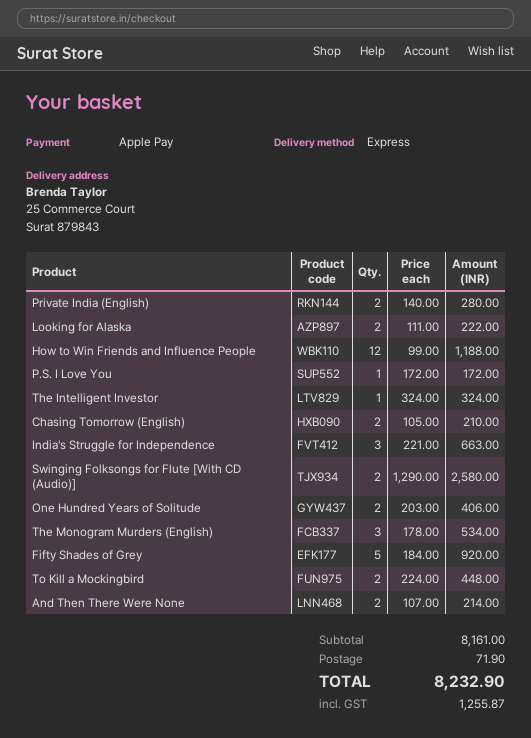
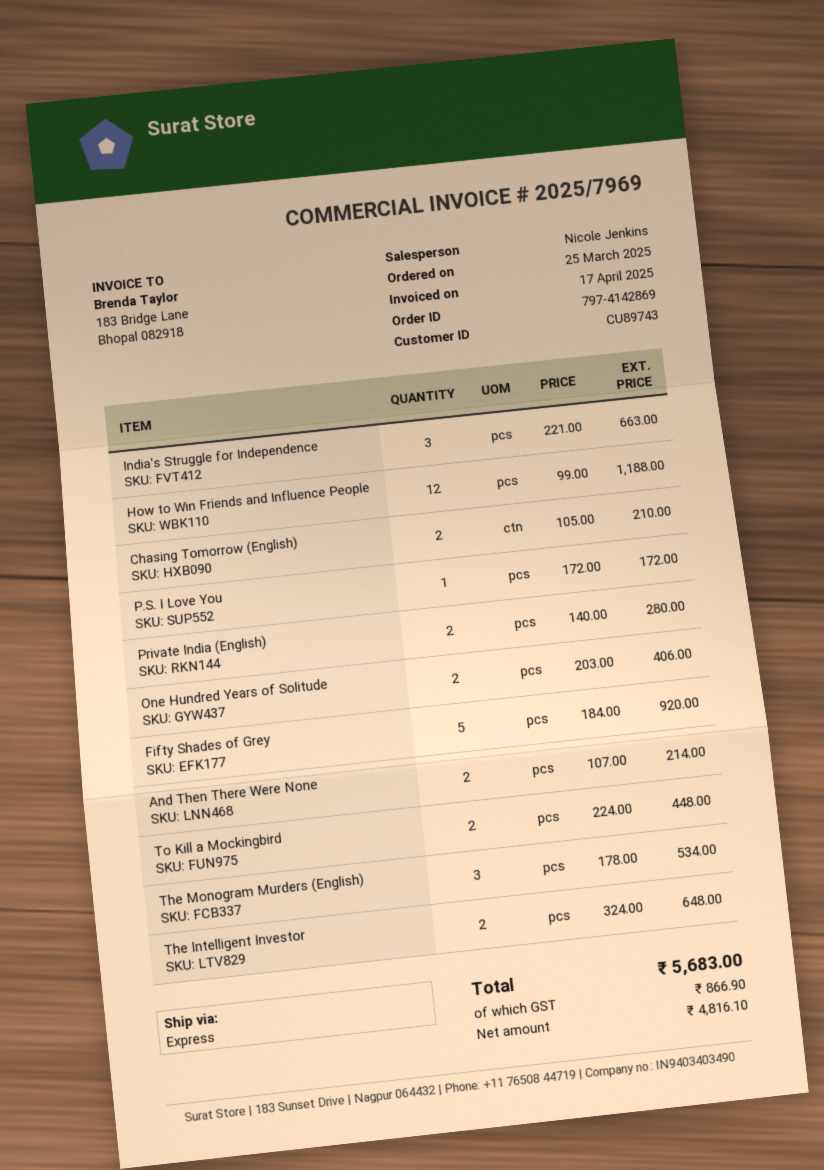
Looking for Alaska: 2 x 111.00 = 222.00 -> none
The Intelligent Investor: 1 x 324.00 = 324.00 -> 2 x 324.00 = 648.00
Swinging Folksongs for Flute [With CD (Audio)]: 2 x 1290.00 = 2580.00 -> none
shipping: 71.90 -> none
tax: 1255.87 -> 866.90
total: 8232.90 -> 5683.00

